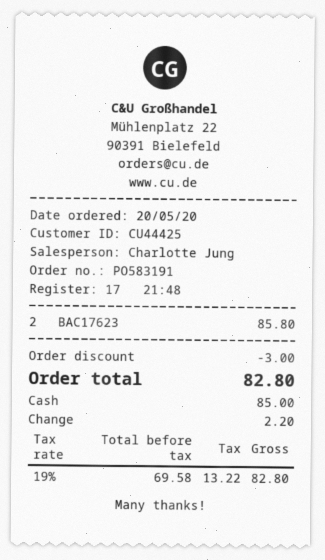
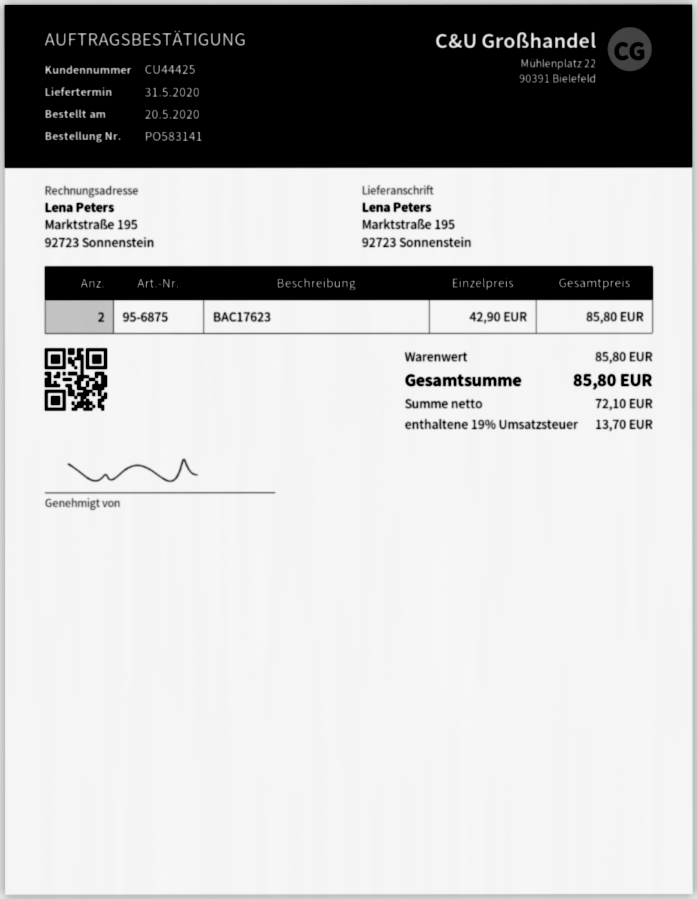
order number: PO583191 -> PO583141
discount: 3.00 -> none
net: 69.58 -> 72.10
tax: 19% = 13.22 -> 19% = 13.70
total: 82.80 -> 85.80

